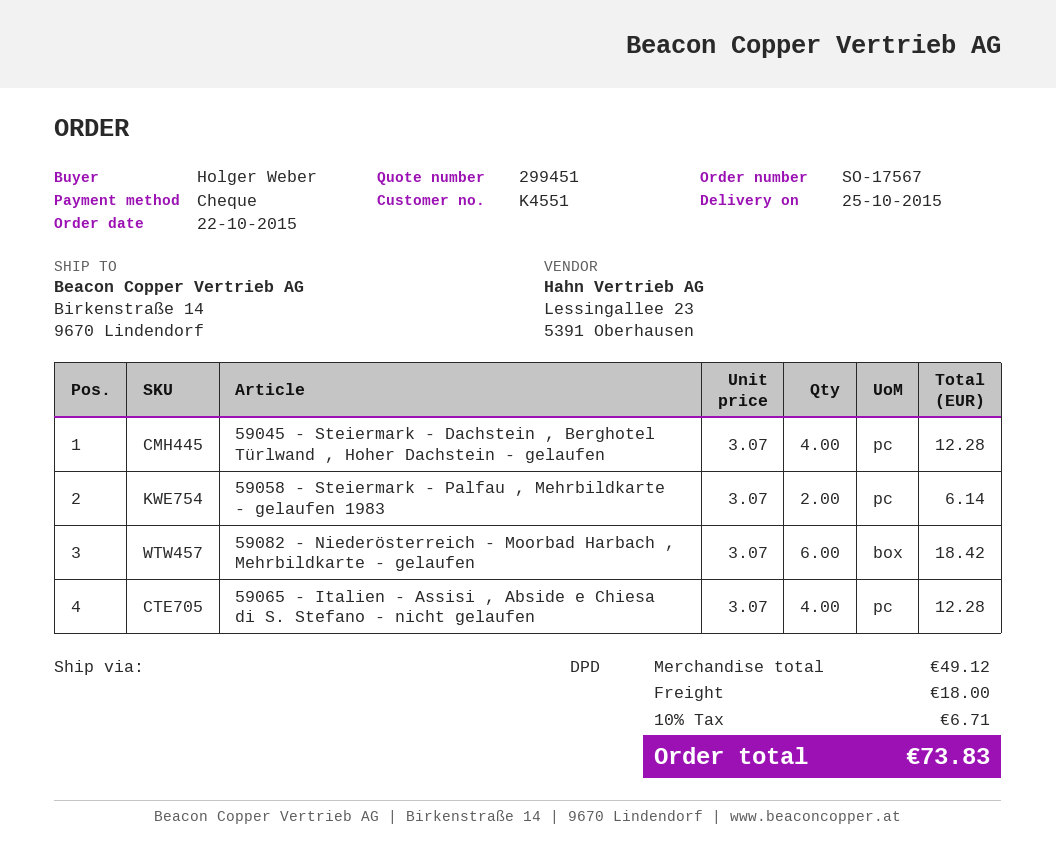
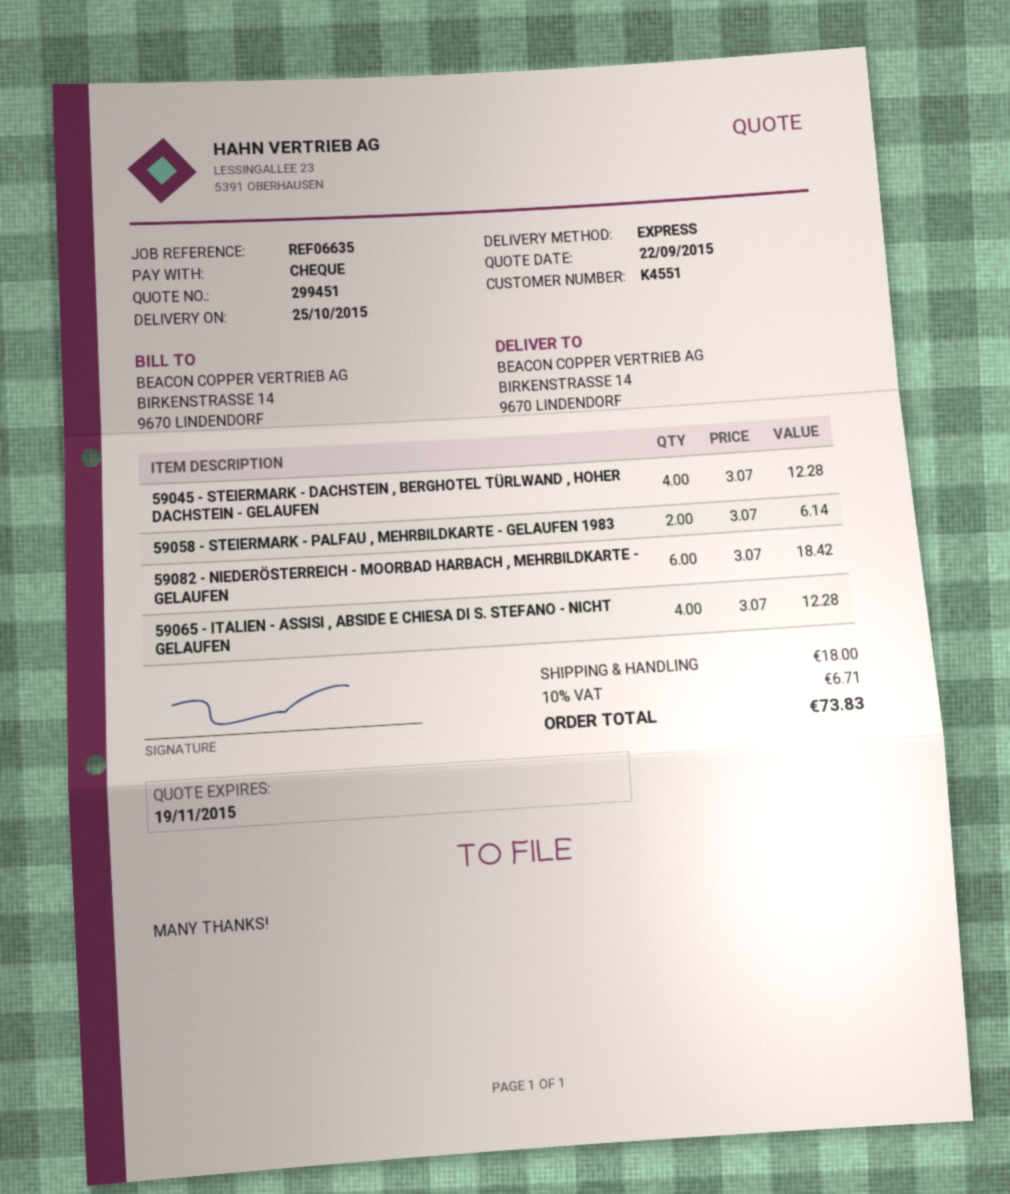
shipping method: DPD -> express

